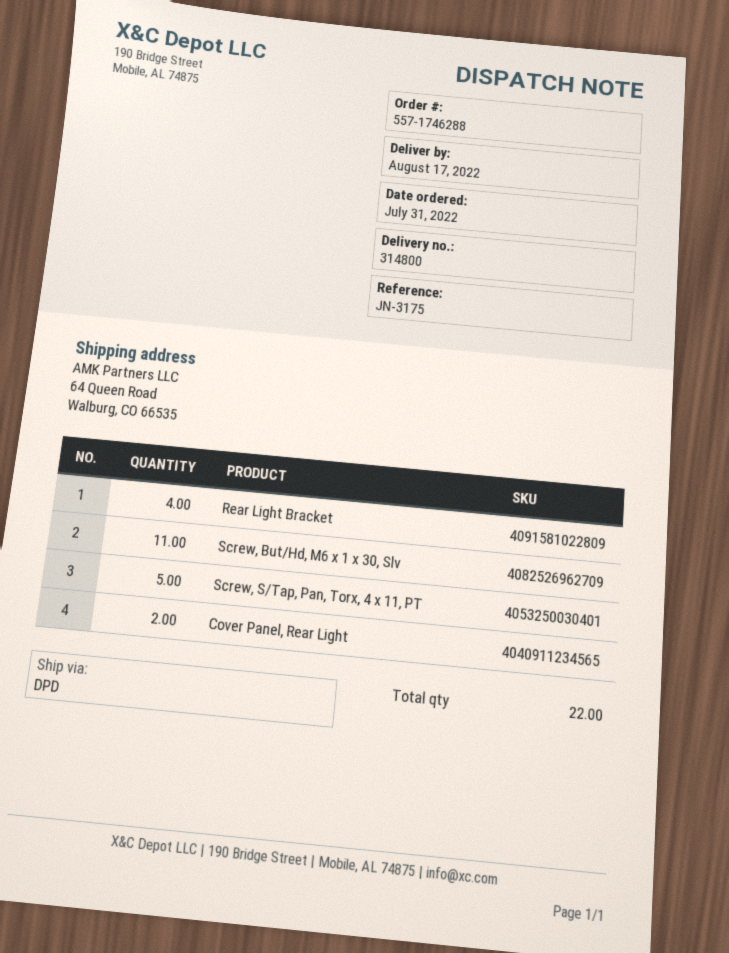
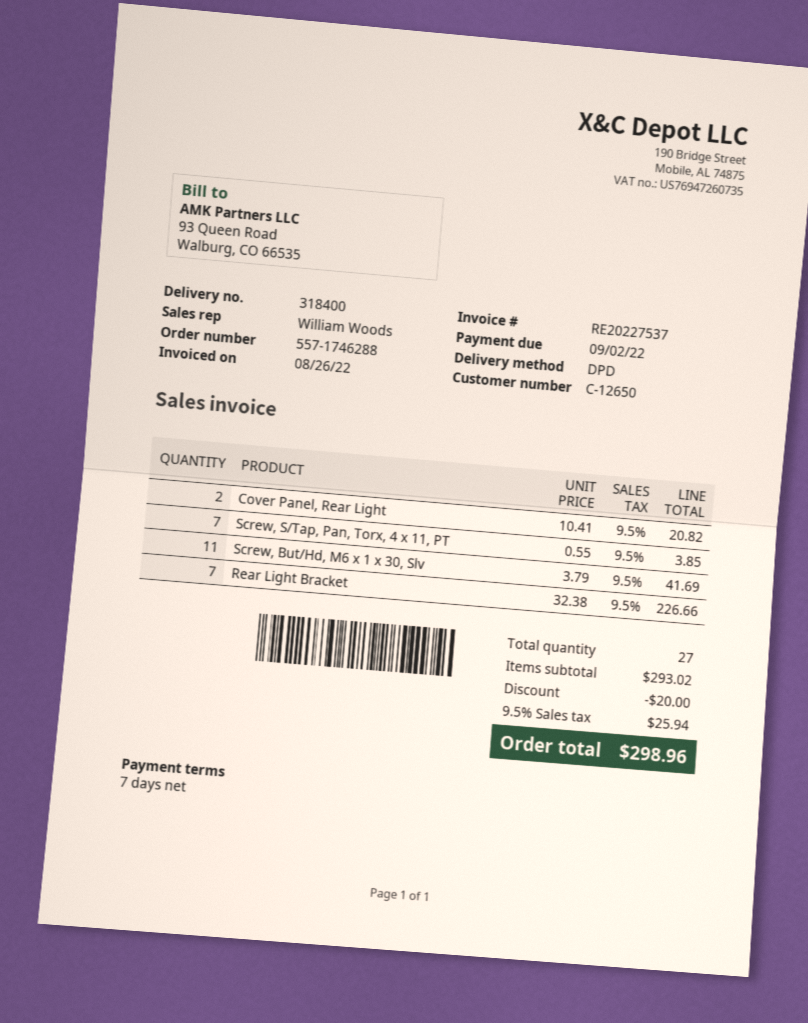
delivery note number: 314800 -> 318400
Rear Light Bracket: 4 -> 7
Screw, S/Tap, Pan, Torx, 4 x 11, PT: 5 -> 7
total quantity: 22 -> 27

